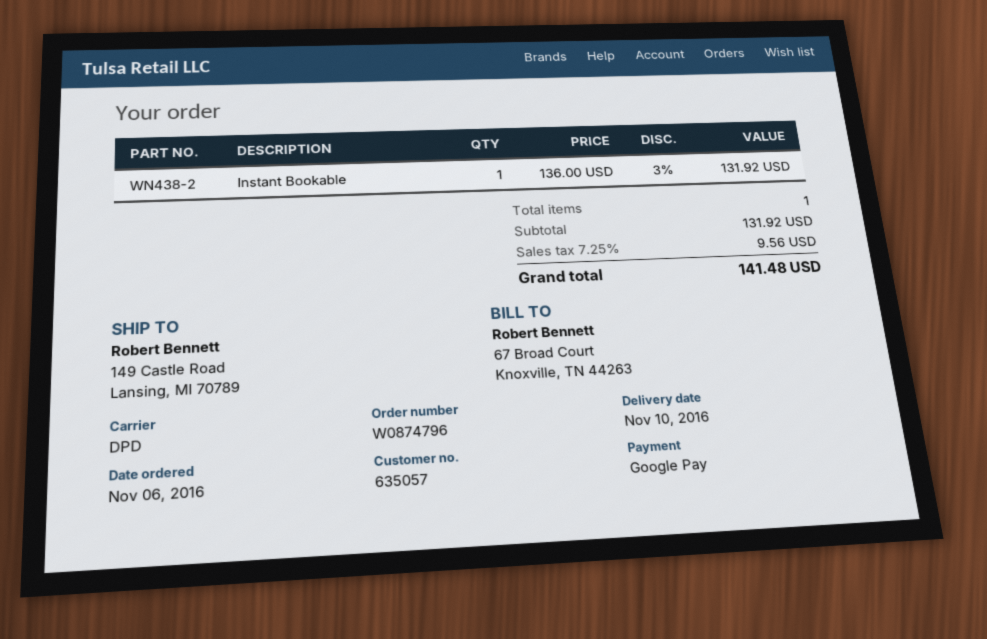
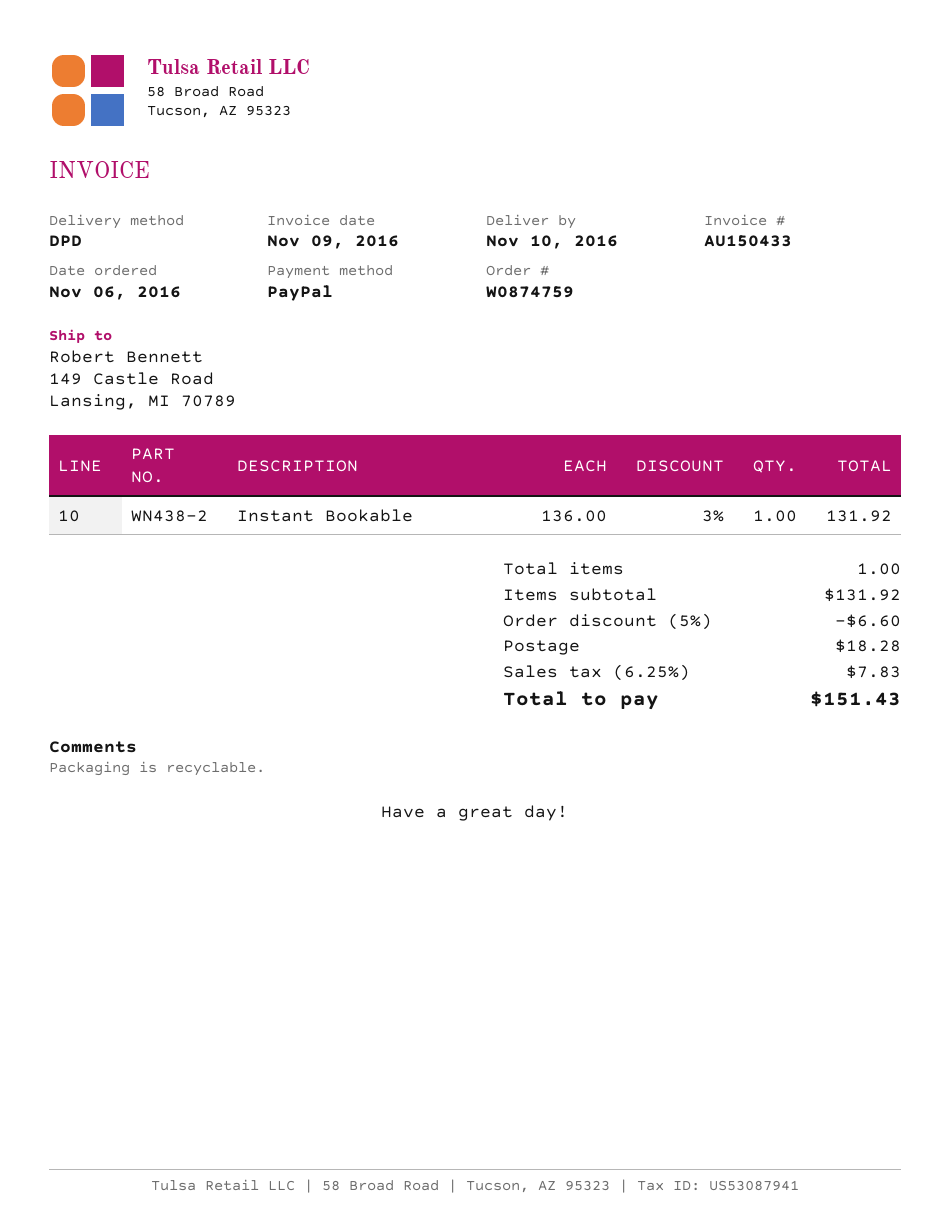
order number: W0874796 -> W0874759
payment method: Google Pay -> PayPal
discount: none -> 5% = 6.60
shipping: none -> 18.28
tax: 7.25% = 9.56 -> 6.25% = 7.83
total: 141.48 -> 151.43

